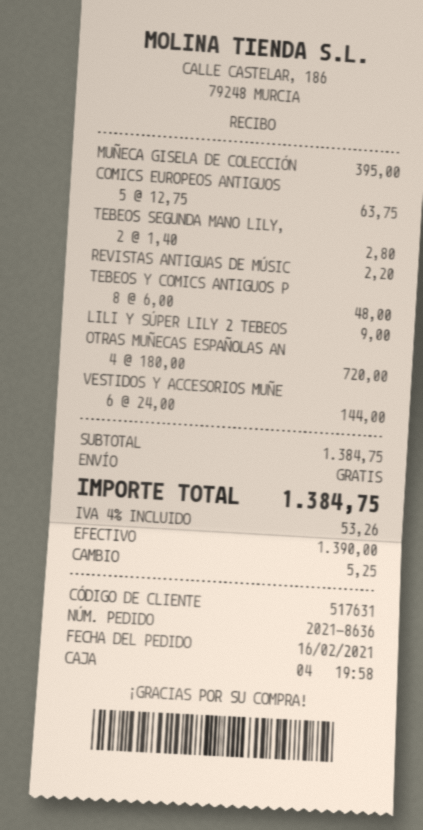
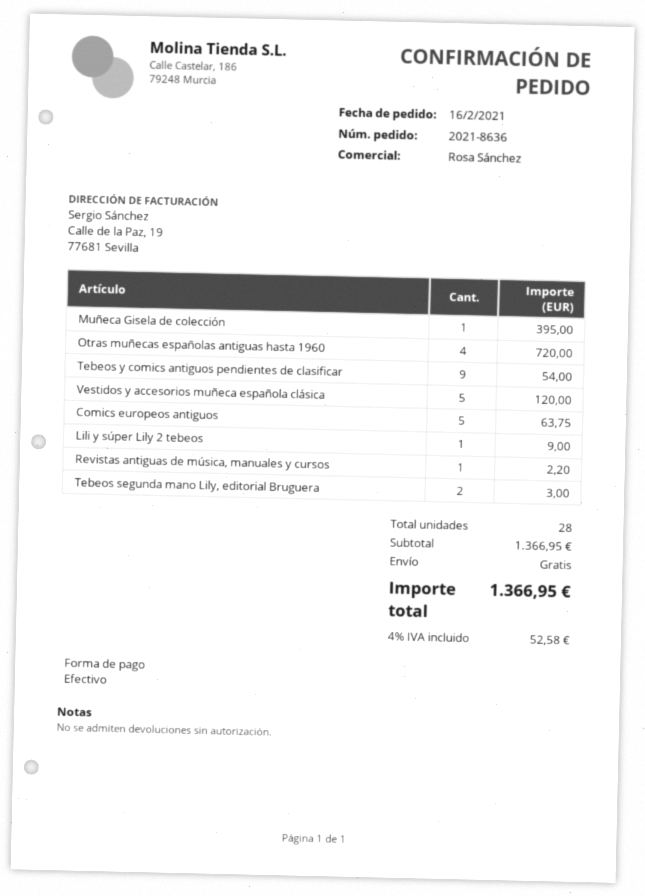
TEBEOS SEGUNDA MANO LILY,: 2 for 2.80 -> 2 for 3.00
TEBEOS Y COMICS ANTIGUOS P: 8 for 48.00 -> 9 for 54.00
VESTIDOS Y ACCESORIOS MUÑE: 6 for 144.00 -> 5 for 120.00
subtotal: 1384.75 -> 1366.95
tax: 4% = 53.26 -> 4% = 52.58
total: 1384.75 -> 1366.95

